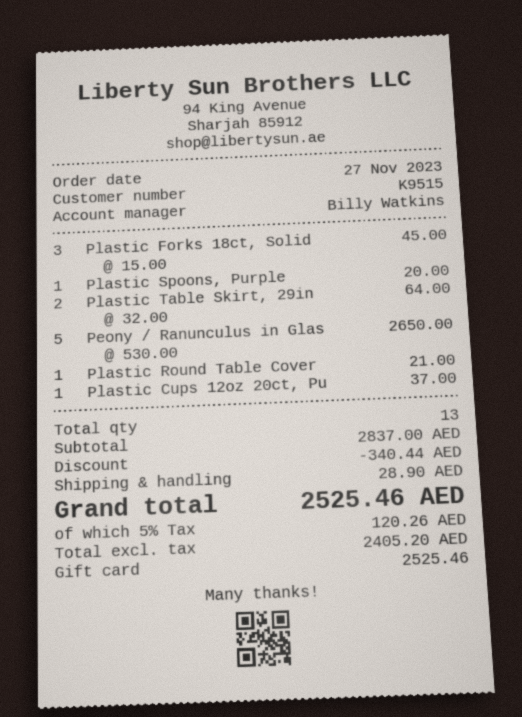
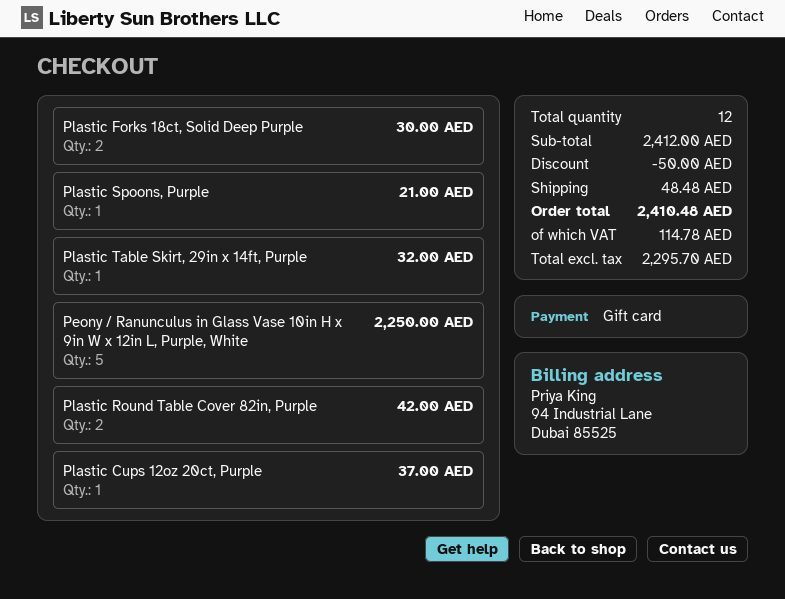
Plastic Forks 18ct, Solid: 3 for 45.00 -> 2 for 30.00
Plastic Spoons, Purple: 1 for 20.00 -> 1 for 21.00
Plastic Table Skirt, 29in: 2 for 64.00 -> 1 for 32.00
Peony / Ranunculus in Glas: 5 for 2650.00 -> 5 for 2250.00
Plastic Round Table Cover: 1 for 21.00 -> 2 for 42.00
total quantity: 13 -> 12
subtotal: 2837.00 -> 2412.00
discount: 340.44 -> 50.00
shipping: 28.90 -> 48.48
net: 2405.20 -> 2295.70
tax: 120.26 -> 114.78
total: 2525.46 -> 2410.48

